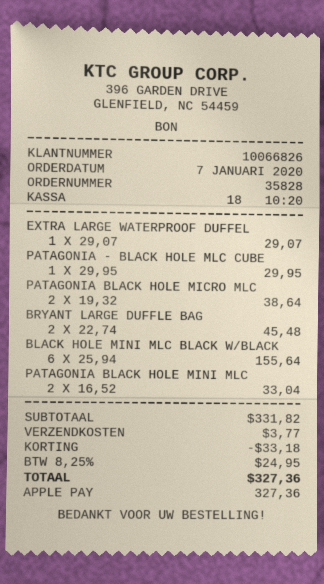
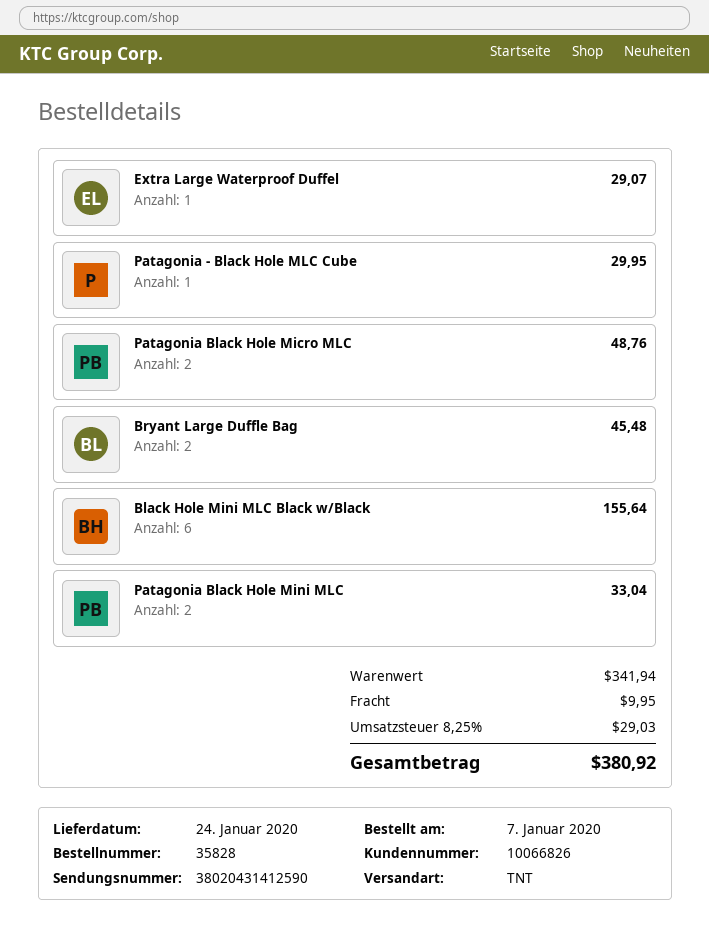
PATAGONIA BLACK HOLE MICRO MLC: 2 for 38.64 -> 2 for 48.76
subtotal: 331.82 -> 341.94
discount: 33.18 -> none
shipping: 3.77 -> 9.95
tax: 8.25% = 24.95 -> 8.25% = 29.03
total: 327.36 -> 380.92

